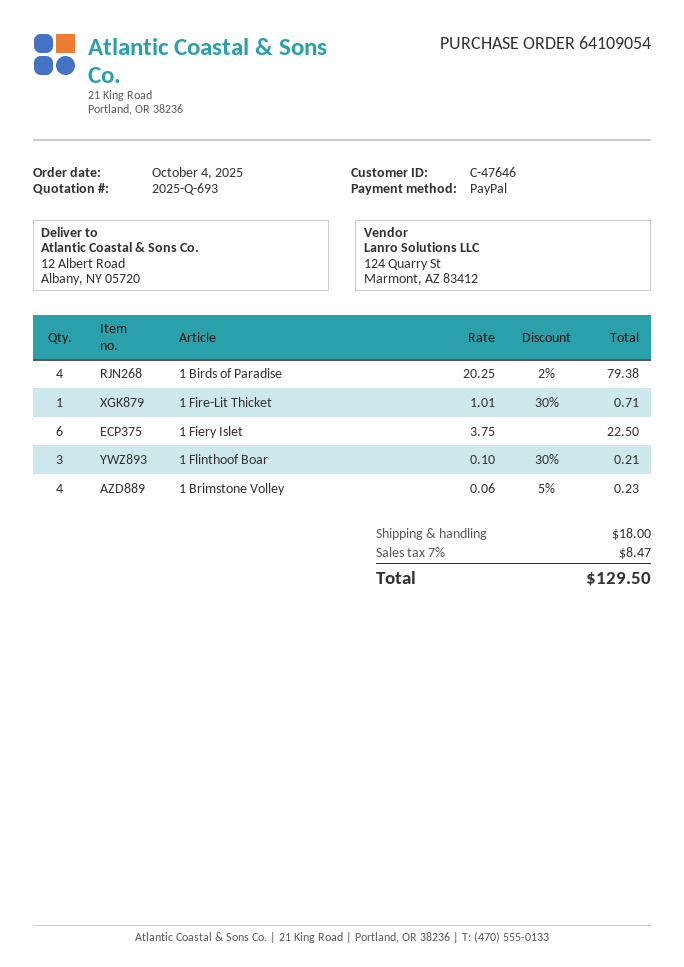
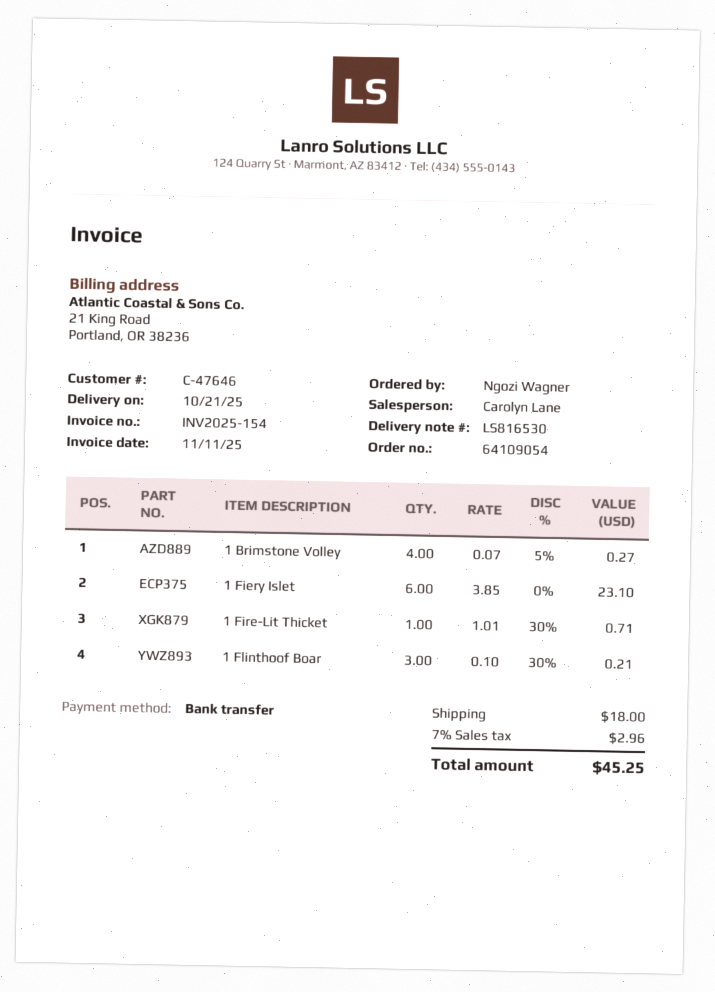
payment method: PayPal -> bank transfer
1 Birds of Paradise: 4 x 20.25 - 2% = 79.38 -> none
1 Fiery Islet: 6 x 3.75 = 22.50 -> 6 x 3.85 = 23.10
1 Brimstone Volley: 4 x 0.06 - 5% = 0.23 -> 4 x 0.07 - 5% = 0.27
tax: 7% = 8.47 -> 7% = 2.96
total: 129.50 -> 45.25

